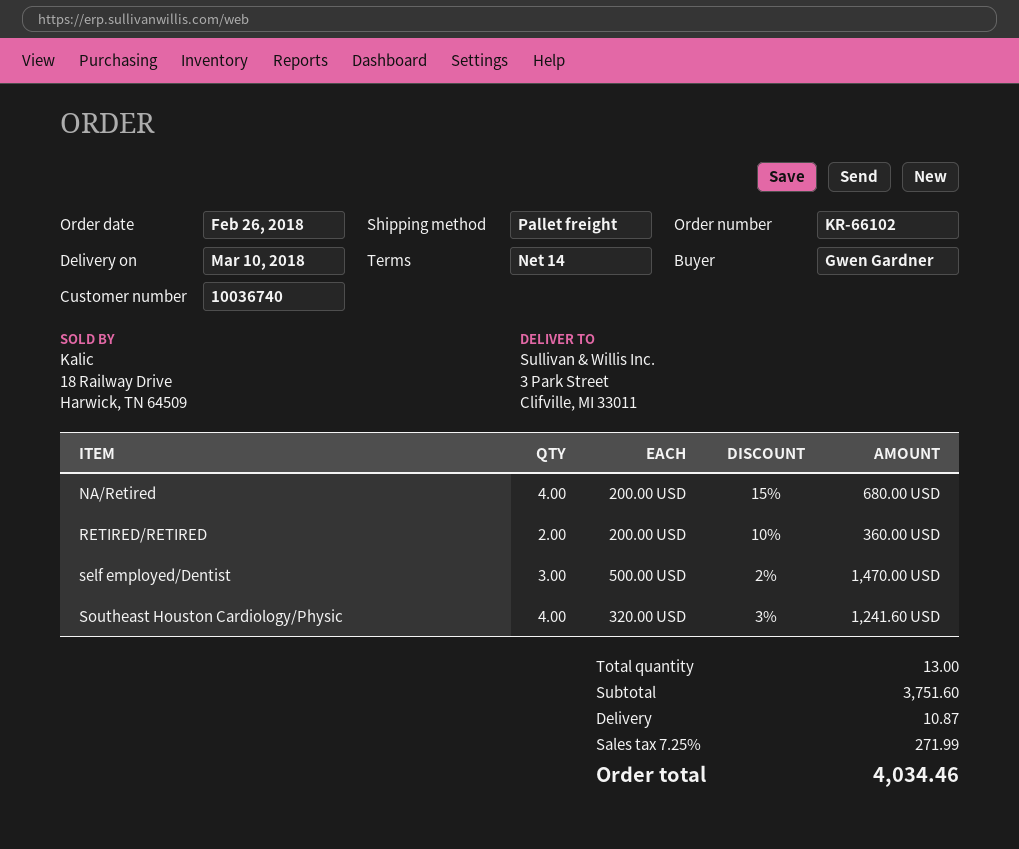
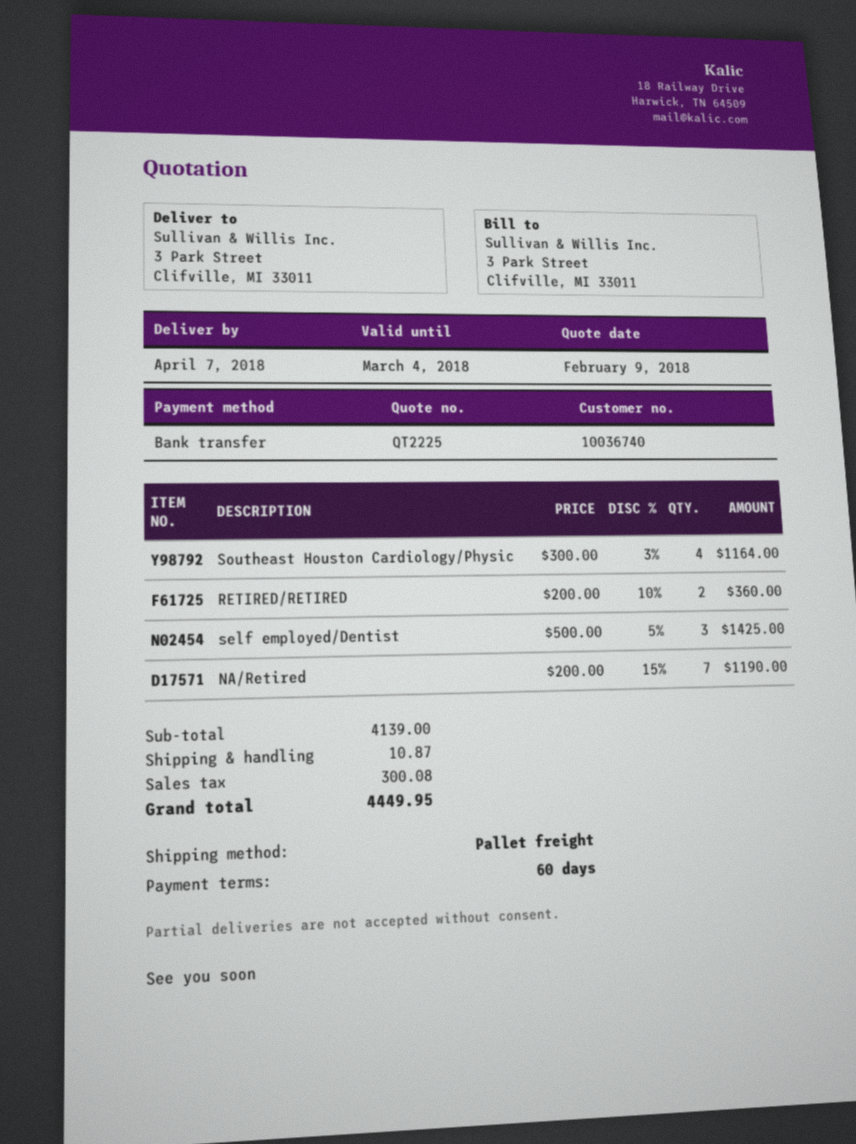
delivery date: 2018-03-10 -> 2018-04-07
payment terms: 14 days -> 60 days
NA/Retired: 4 x 200.00 - 15% = 680.00 -> 7 x 200.00 - 15% = 1190.00
self employed/Dentist: 3 x 500.00 - 2% = 1470.00 -> 3 x 500.00 - 5% = 1425.00
Southeast Houston Cardiology/Physic: 4 x 320.00 - 3% = 1241.60 -> 4 x 300.00 - 3% = 1164.00
subtotal: 3751.60 -> 4139.00
tax: 271.99 -> 300.08
total: 4034.46 -> 4449.95

